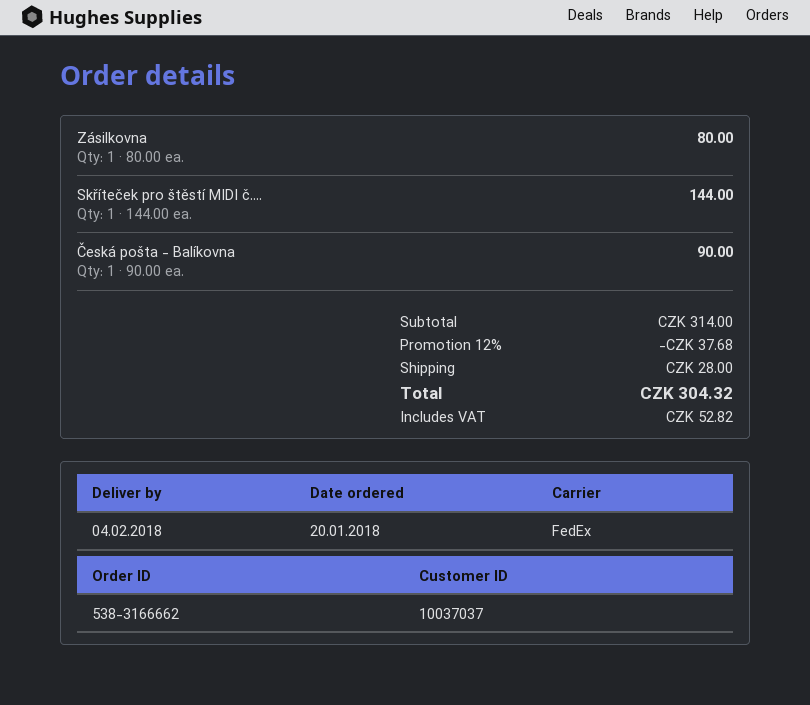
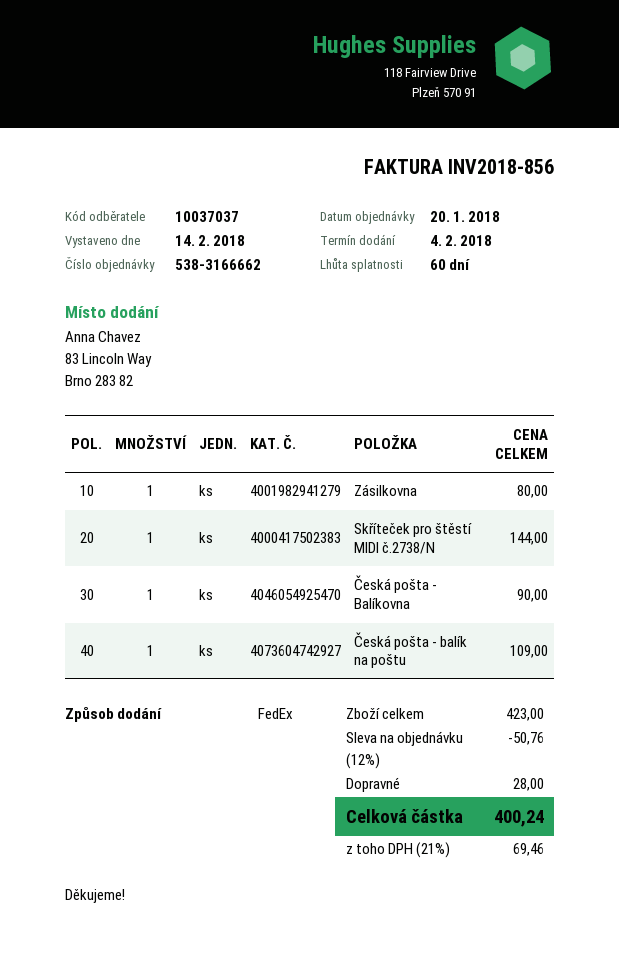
Česká pošta - balík na poštu: none -> 1 for 109.00
subtotal: 314.00 -> 423.00
discount: 12% = 37.68 -> 12% = 50.76
tax: 52.82 -> 69.46
total: 304.32 -> 400.24

